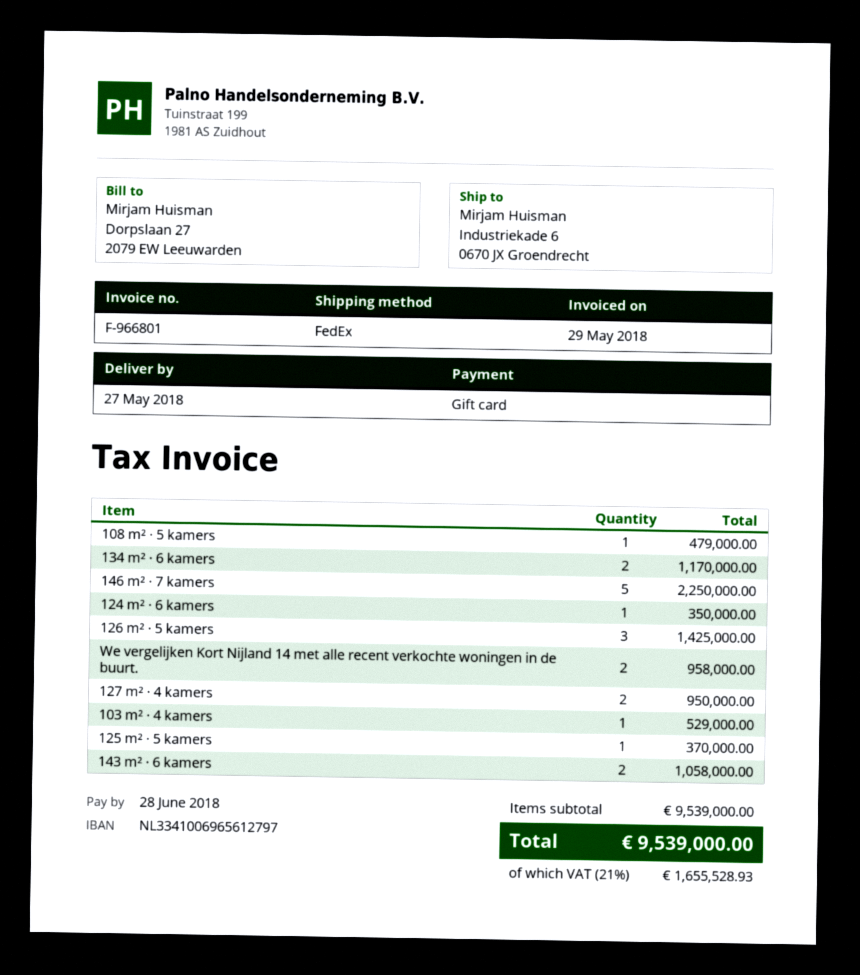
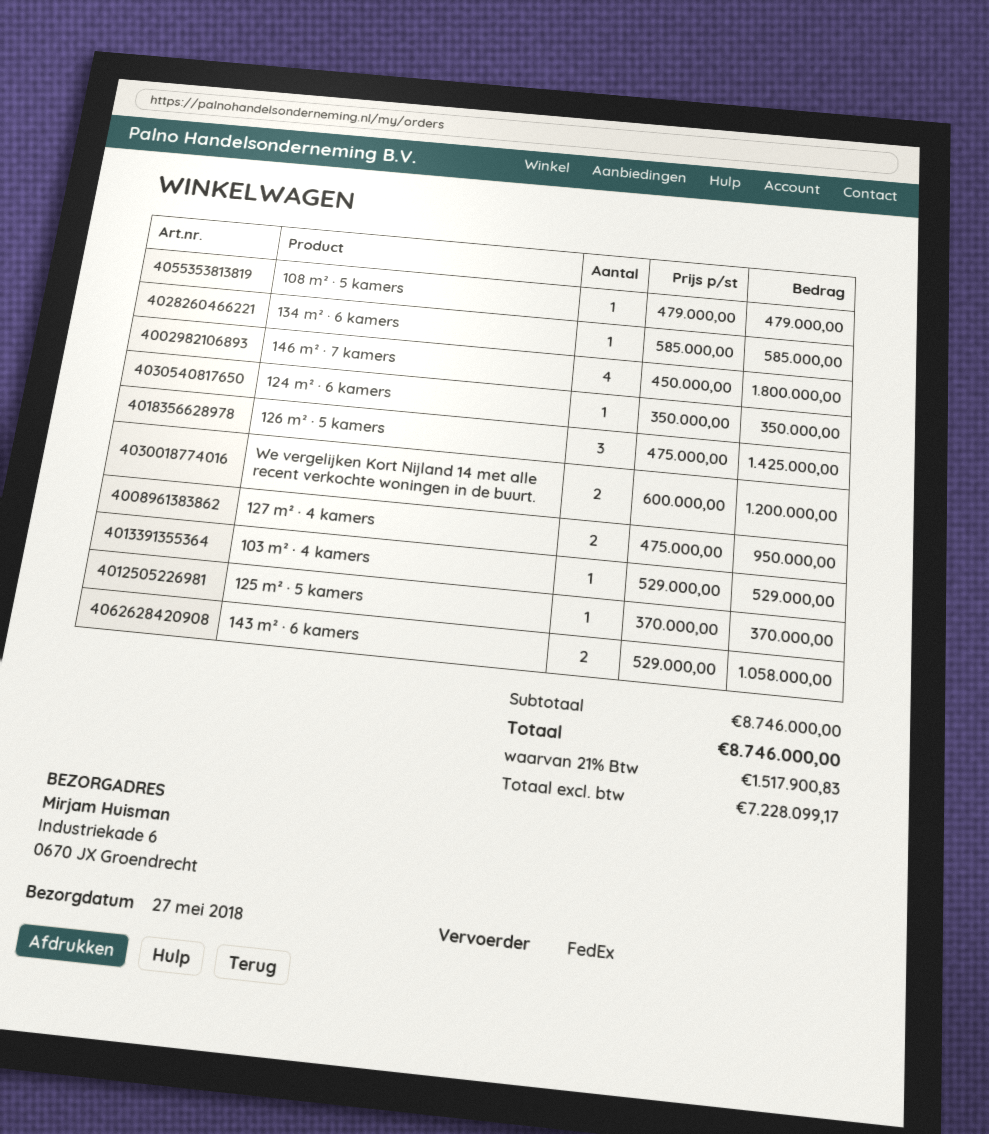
134 m² · 6 kamers: 2 for 1170000.00 -> 1 for 585000.00
146 m² · 7 kamers: 5 for 2250000.00 -> 4 for 1800000.00
We vergelijken Kort Nijland 14 met alle recent verkochte woningen in de buurt.: 2 for 958000.00 -> 2 for 1200000.00
subtotal: 9539000.00 -> 8746000.00
tax: 21% = 1655528.93 -> 21% = 1517900.83
total: 9539000.00 -> 8746000.00

